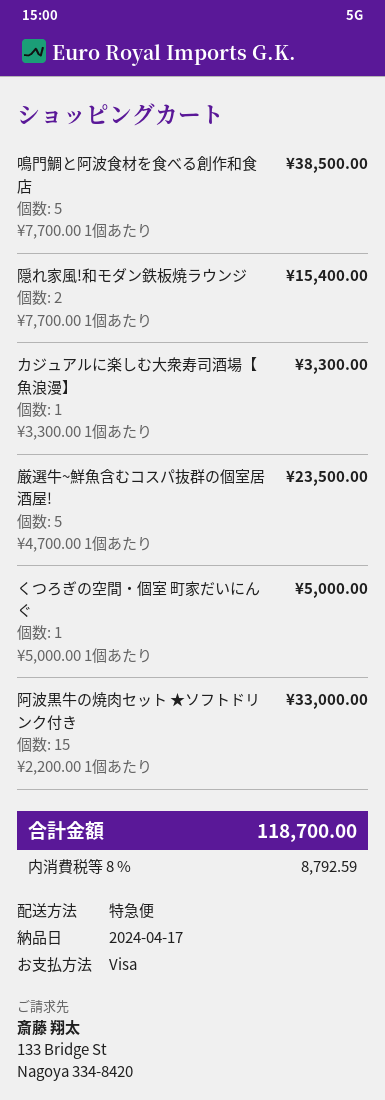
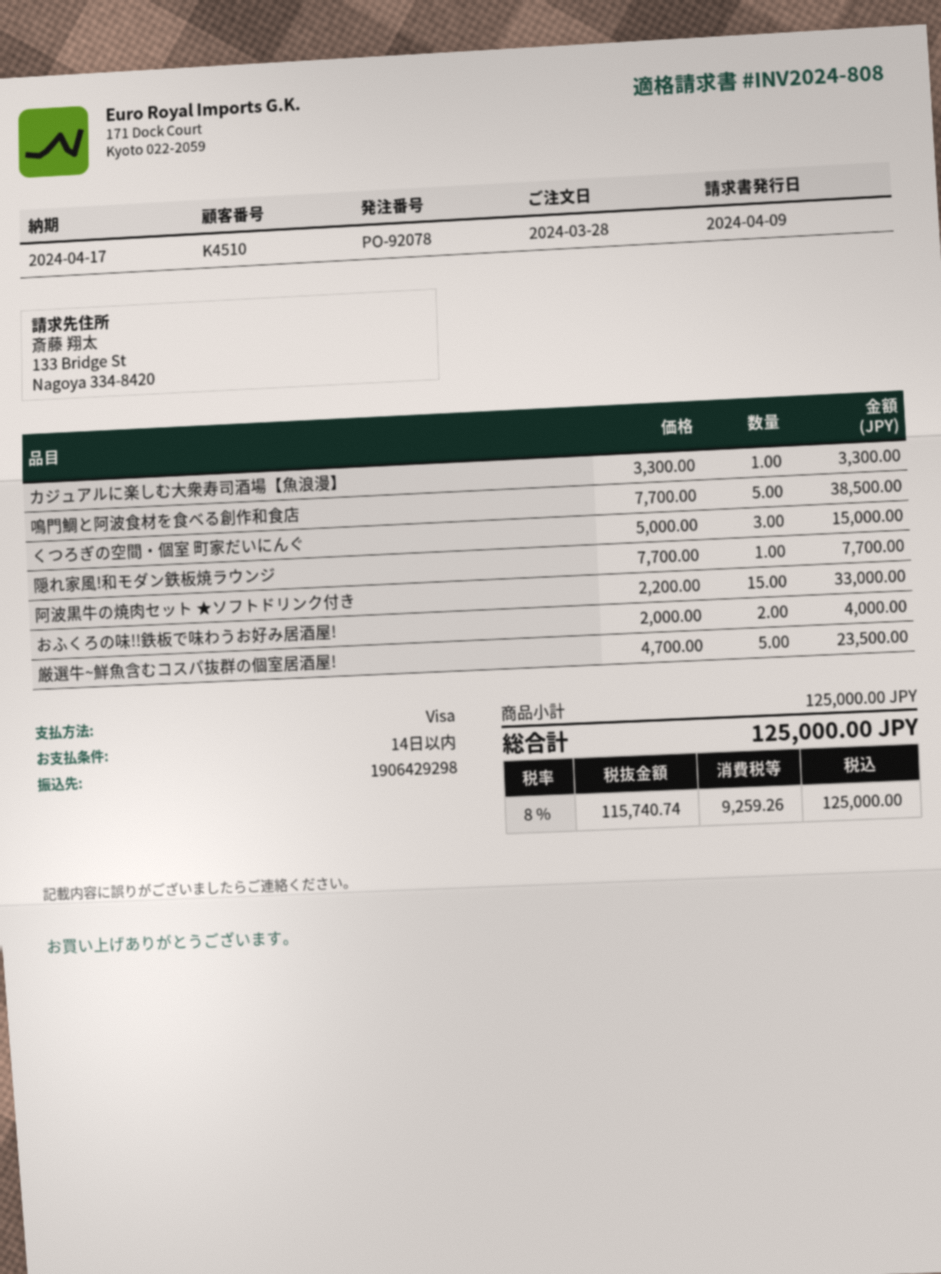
隠れ家風!和モダン鉄板焼ラウンジ: 2 x 7700.00 = 15400.00 -> 1 x 7700.00 = 7700.00
くつろぎの空間・個室 町家だいにんぐ: 1 x 5000.00 = 5000.00 -> 3 x 5000.00 = 15000.00
おふくろの味!!鉄板で味わうお好み居酒屋!: none -> 2 x 2000.00 = 4000.00
tax: 8% = 8792.59 -> 8% = 9259.26
total: 118700.00 -> 125000.00

